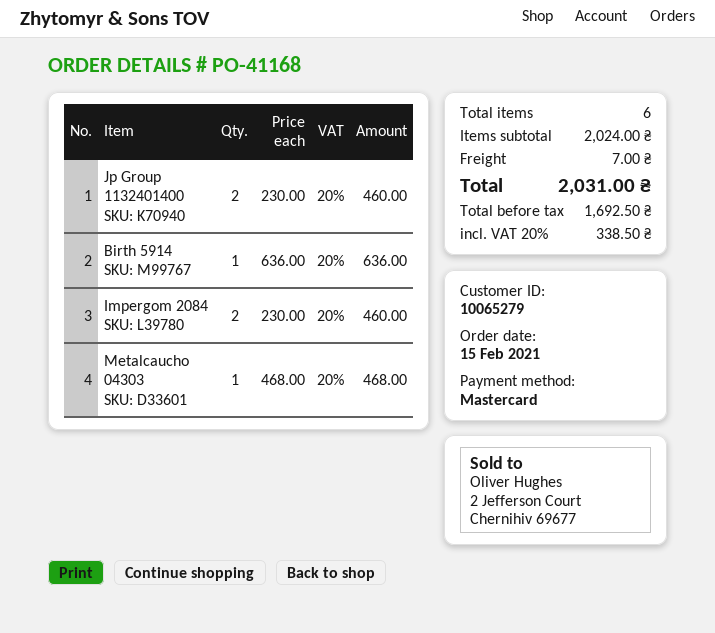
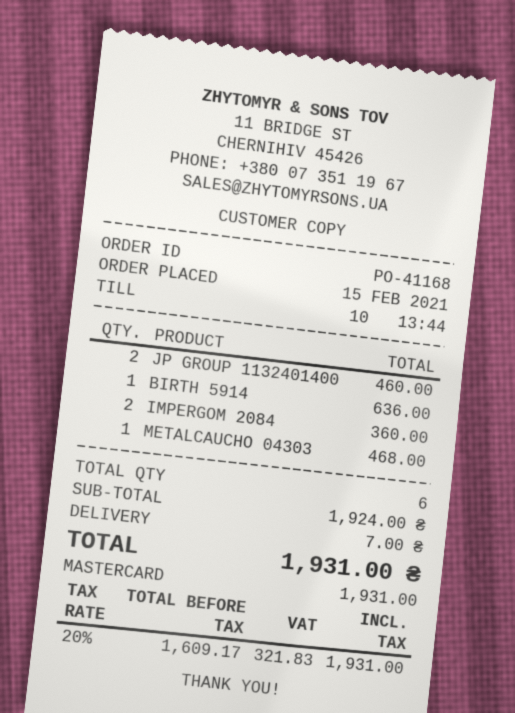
Impergom 2084: 2 for 460.00 -> 2 for 360.00
subtotal: 2024.00 -> 1924.00
net: 1692.50 -> 1609.17
tax: 20% = 338.50 -> 20% = 321.83
total: 2031.00 -> 1931.00

